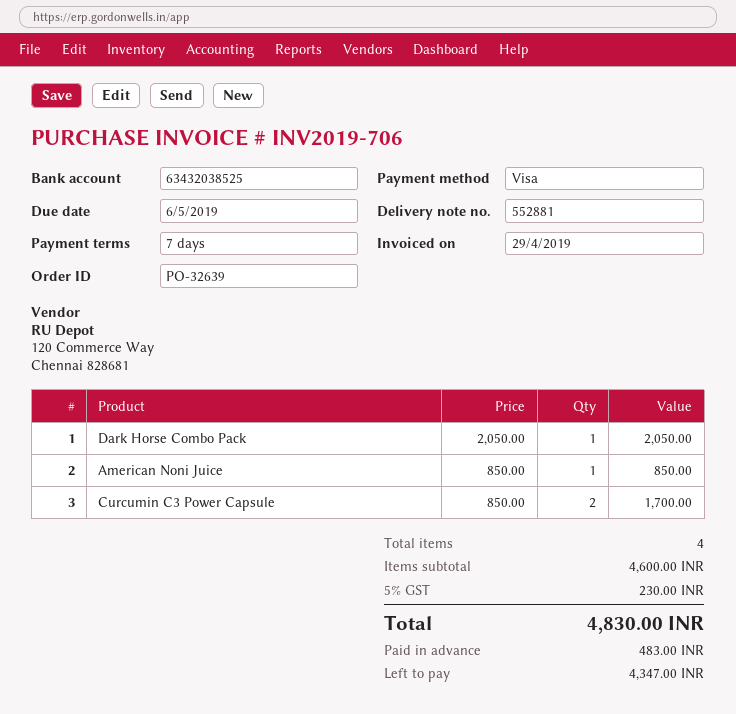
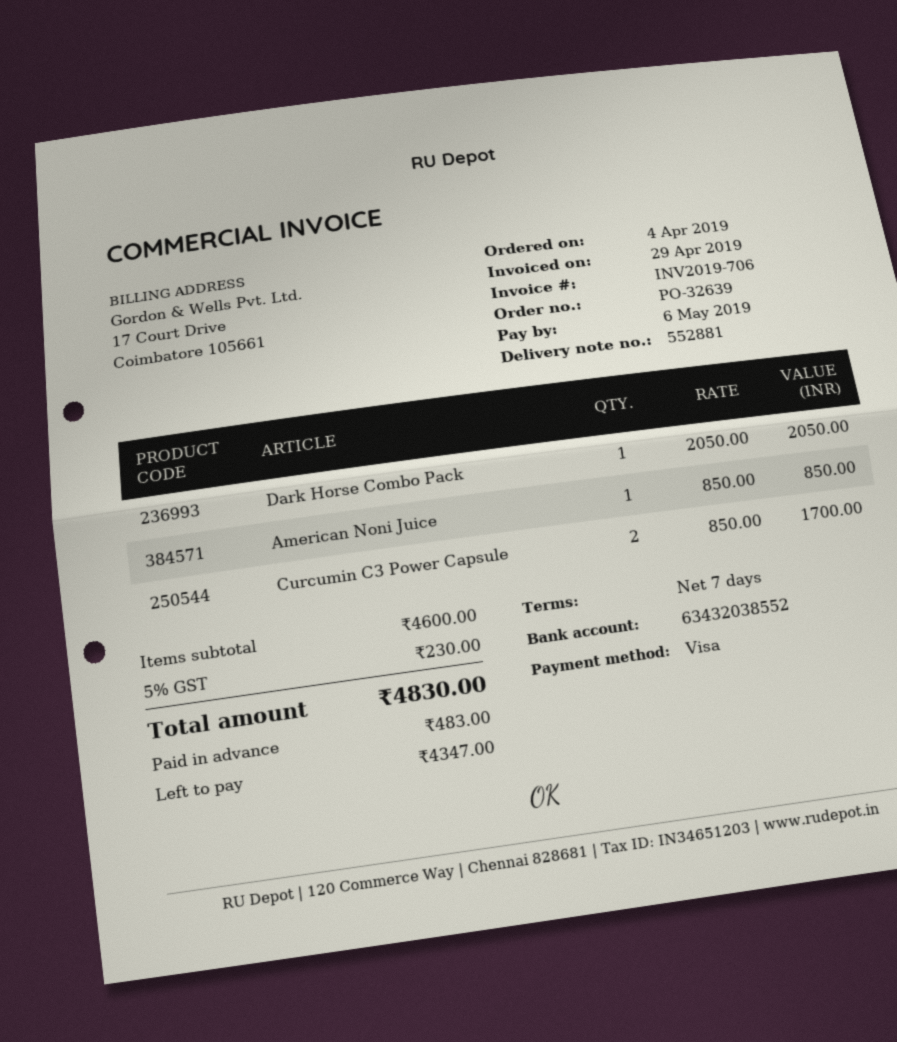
bank account: 63432038525 -> 63432038552

